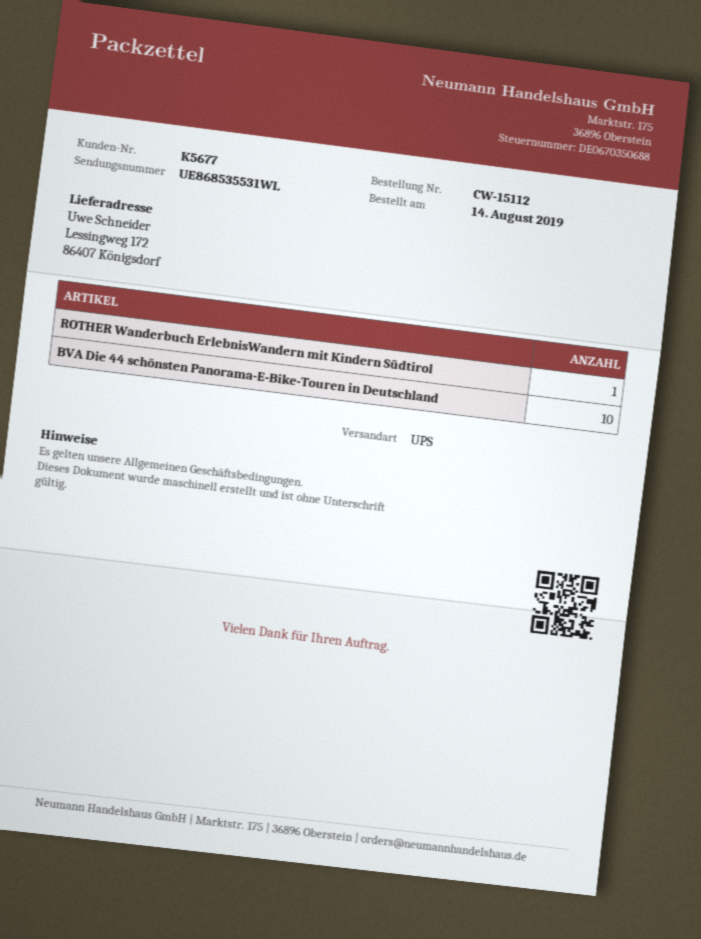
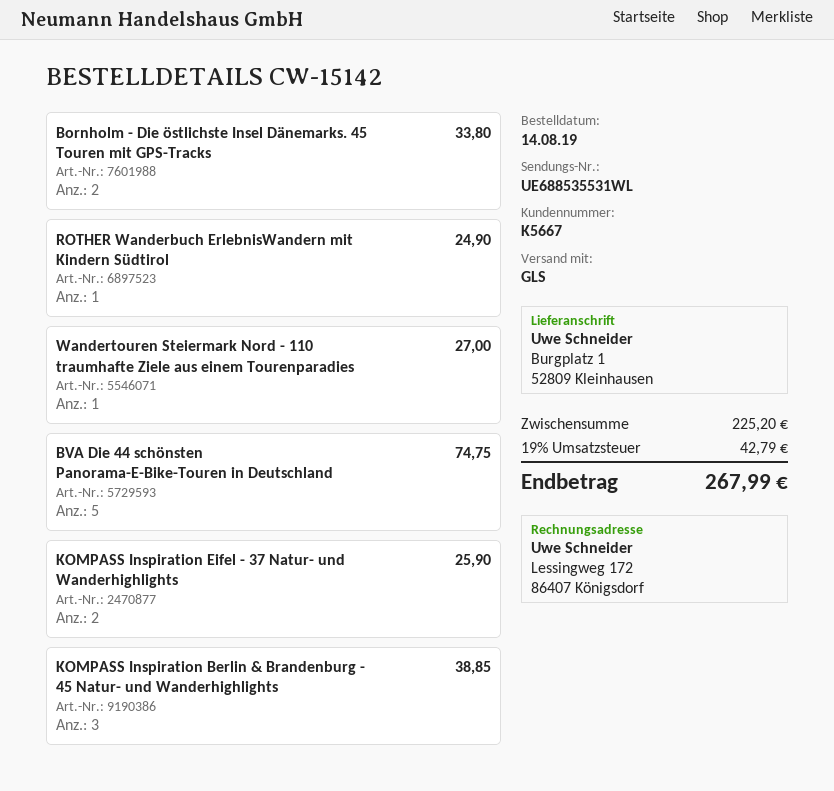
order number: CW-15112 -> CW-15142
customer number: K5677 -> K5667
shipping method: UPS -> GLS
tracking number: UE868535531WL -> UE688535531WL
ship to: Lessingweg 172, 86407 Königsdorf -> Burgplatz 1, 52809 Kleinhausen
BVA Die 44 schönsten Panorama-E-Bike-Touren in Deutschland: 10 -> 5
Bornholm - Die östlichste Insel Dänemarks. 45 Touren mit GPS-Tracks: none -> 2
Wandertouren Steiermark Nord - 110 traumhafte Ziele aus einem Tourenparadies: none -> 1
KOMPASS Inspiration Eifel - 37 Natur- und Wanderhighlights: none -> 2
KOMPASS Inspiration Berlin & Brandenburg - 45 Natur- und Wanderhighlights: none -> 3

